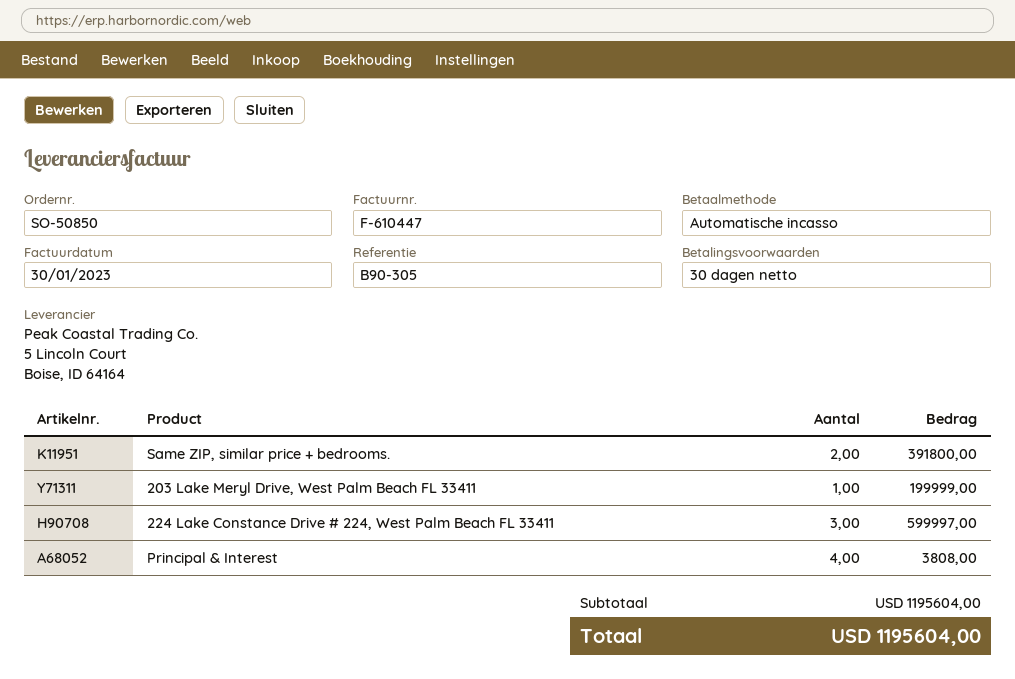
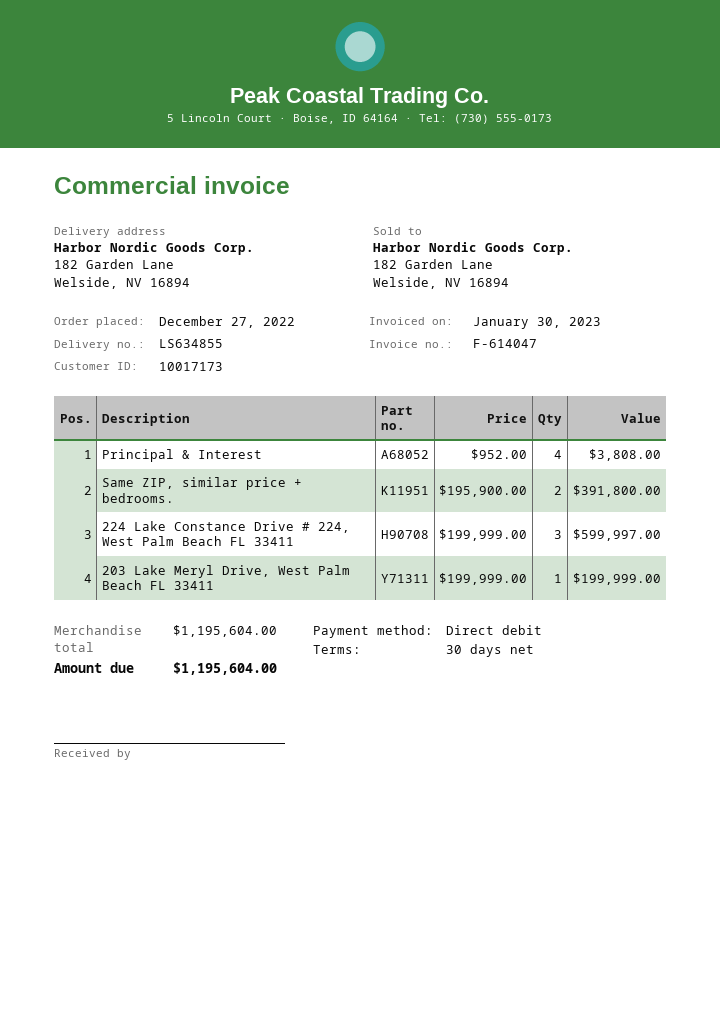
invoice number: F-610447 -> F-614047

